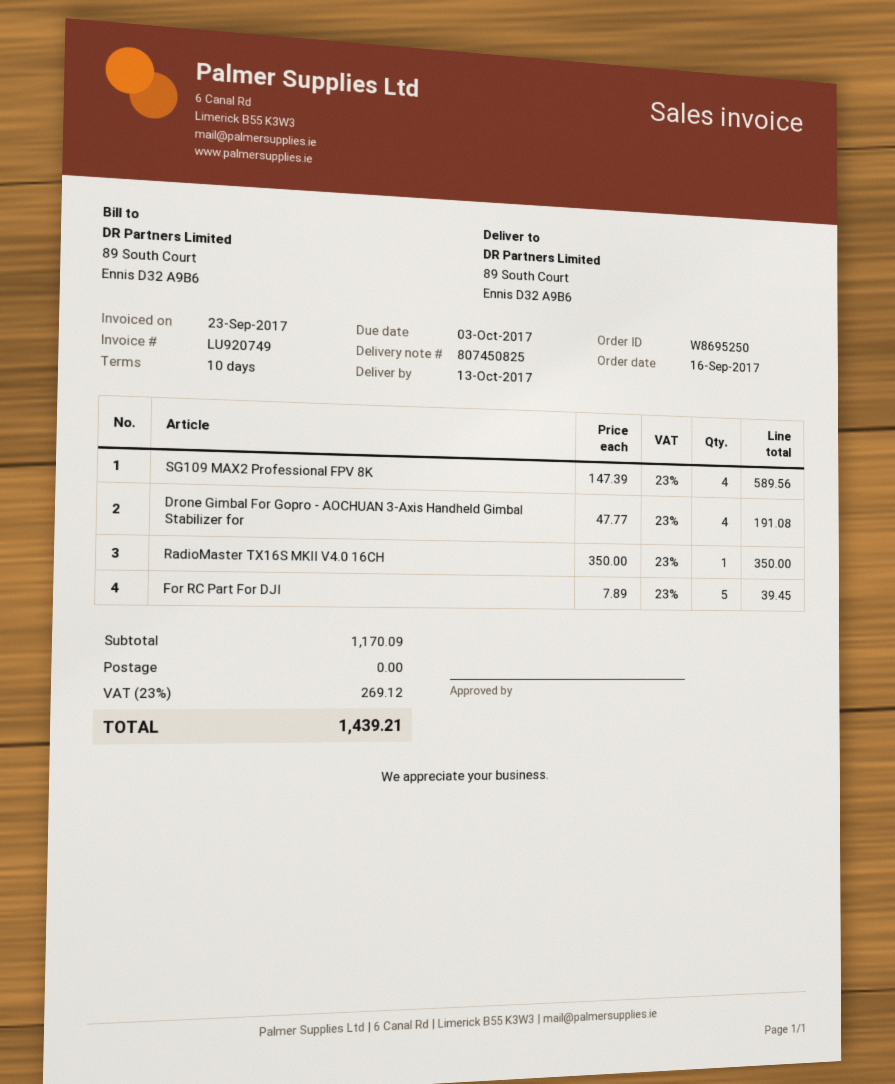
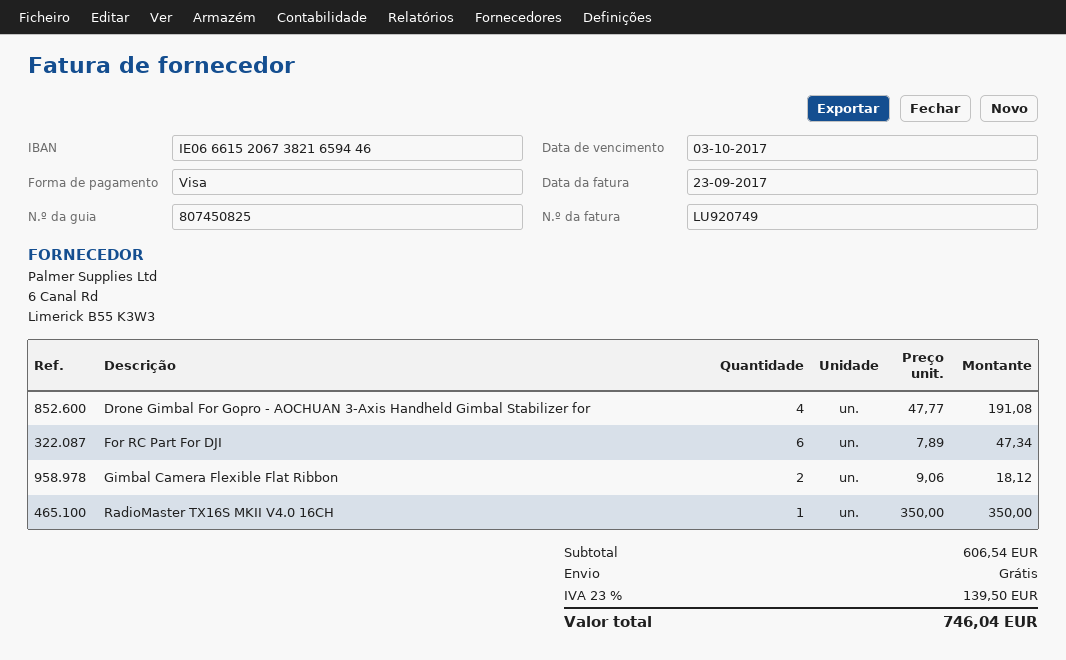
SG109 MAX2 Professional FPV 8K: 4 x 147.39 = 589.56 -> none
For RC Part For DJI: 5 x 7.89 = 39.45 -> 6 x 7.89 = 47.34
Gimbal Camera Flexible Flat Ribbon: none -> 2 x 9.06 = 18.12
subtotal: 1170.09 -> 606.54
tax: 23% = 269.12 -> 23% = 139.50
total: 1439.21 -> 746.04

